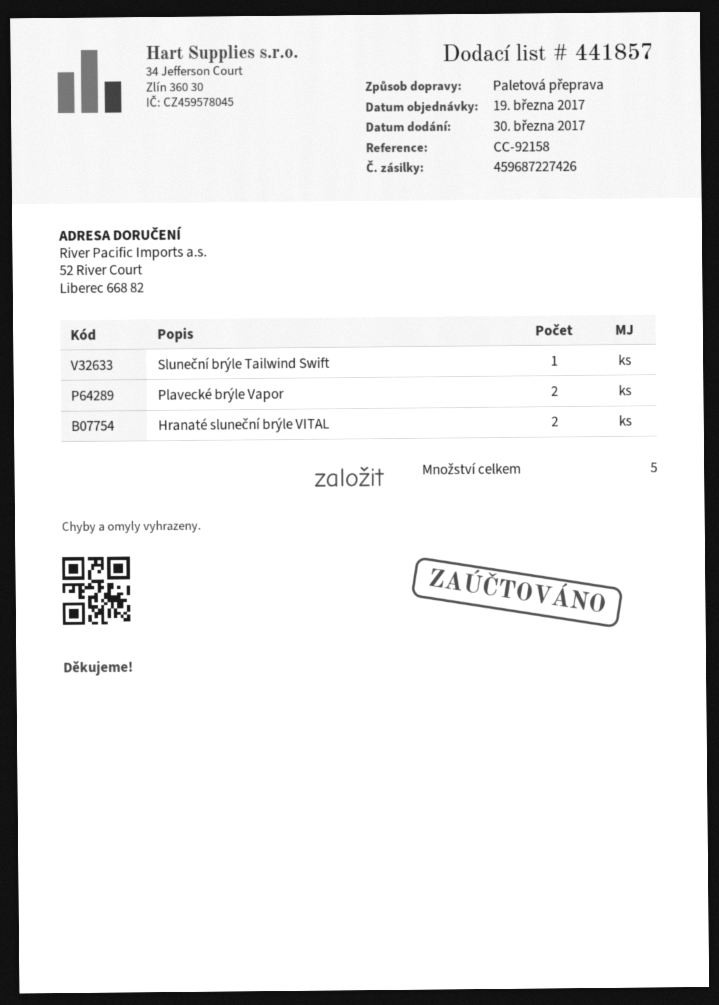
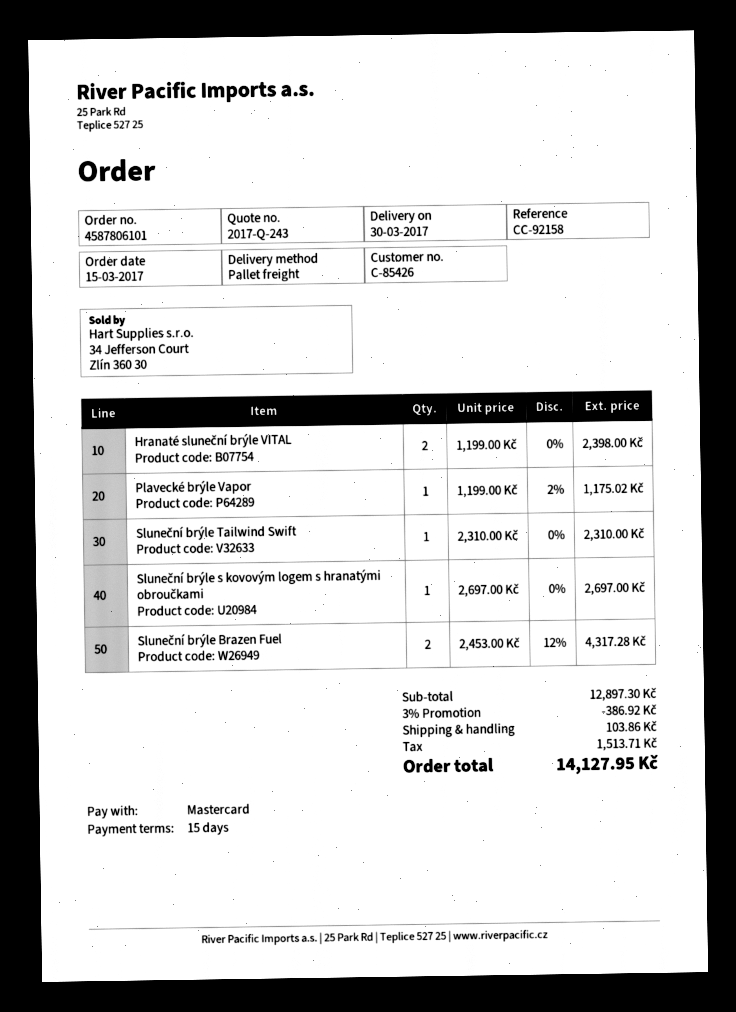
order date: 2017-03-19 -> 2017-03-15
Plavecké brýle Vapor: 2 -> 1
Sluneční brýle s kovovým logem s hranatými obroučkami: none -> 1
Sluneční brýle Brazen Fuel: none -> 2

